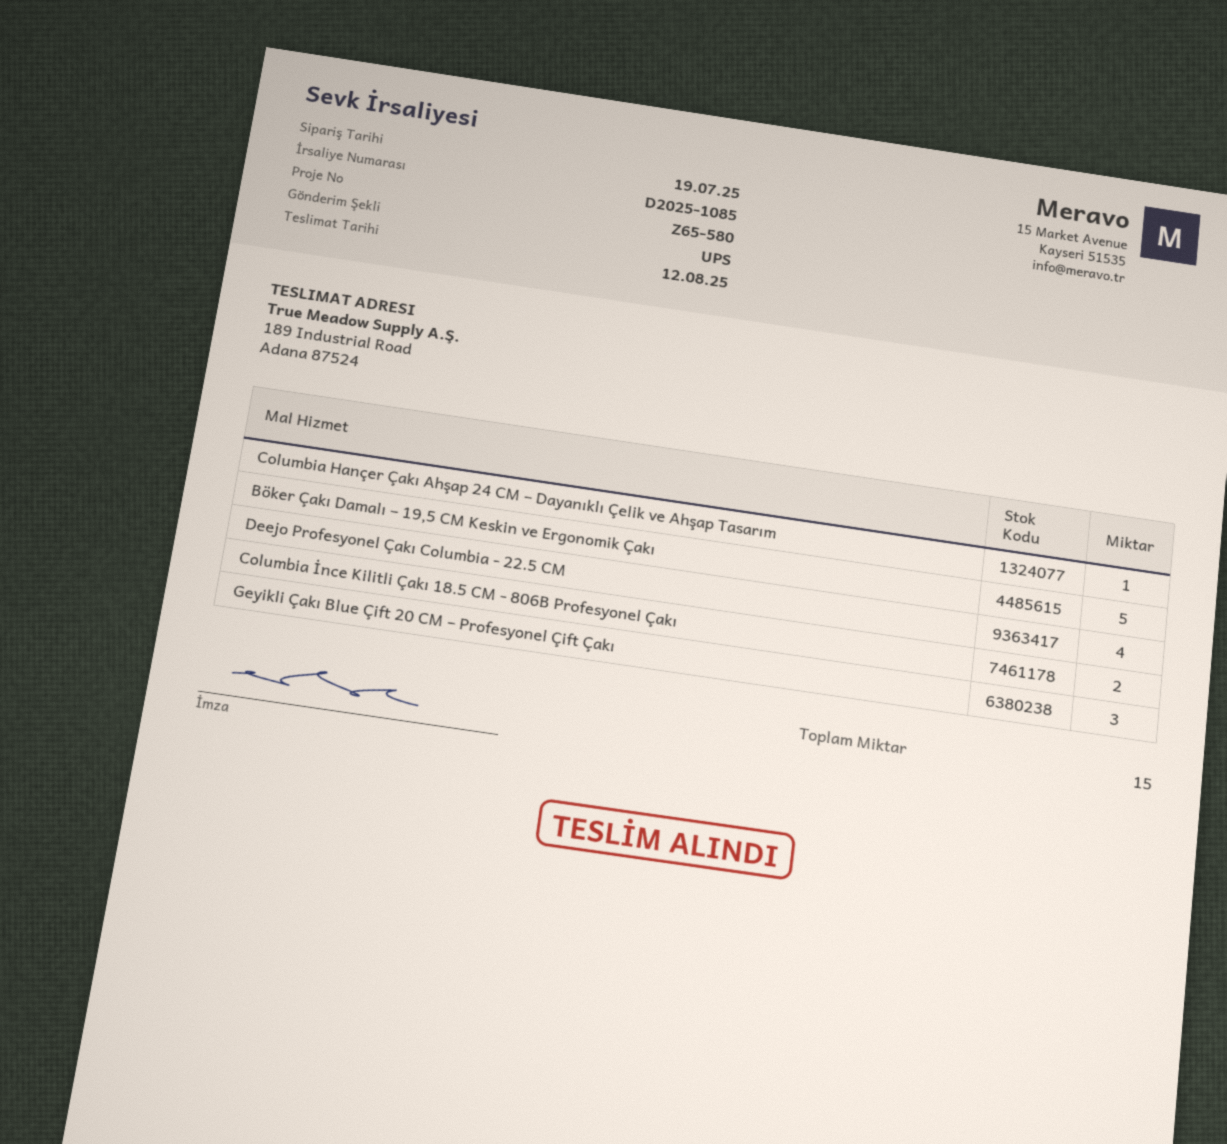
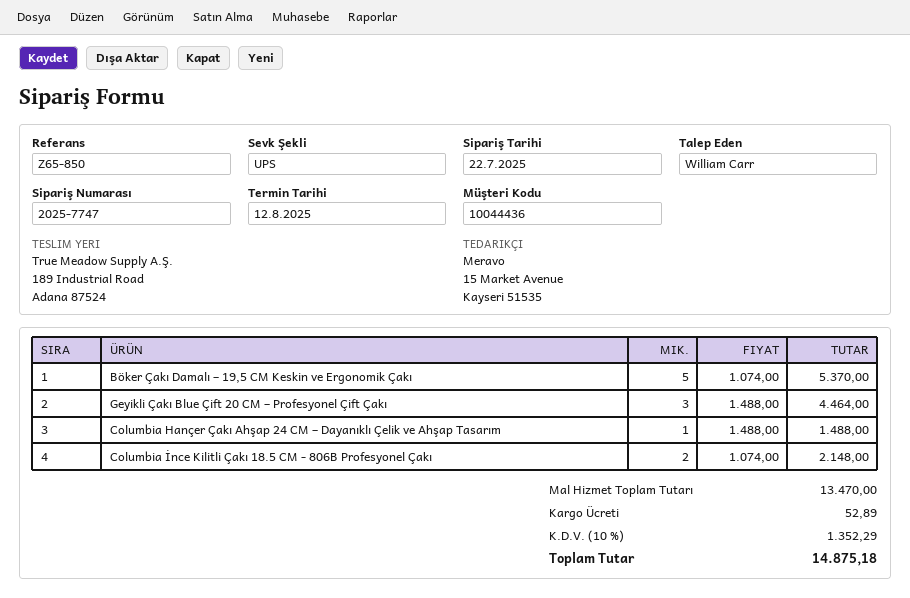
order date: 2025-07-19 -> 2025-07-22
reference: Z65-580 -> Z65-850
Deejo Profesyonel Çakı Columbia - 22.5 CM: 4 -> none

